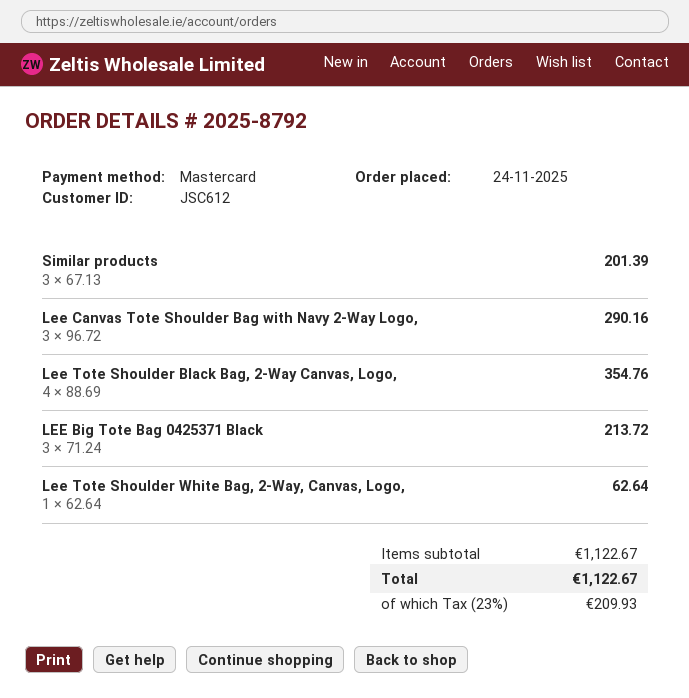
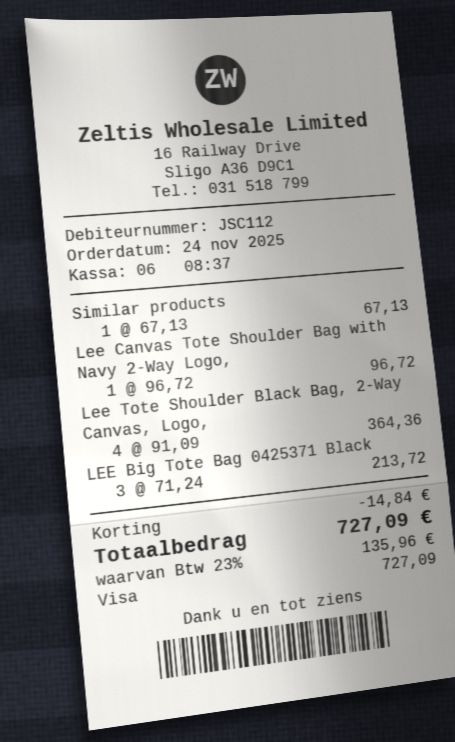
customer number: JSC612 -> JSC112
payment method: Mastercard -> Visa
Similar products: 3 x 67.13 = 201.39 -> 1 x 67.13 = 67.13
Lee Canvas Tote Shoulder Bag with Navy 2-Way Logo,: 3 x 96.72 = 290.16 -> 1 x 96.72 = 96.72
Lee Tote Shoulder Black Bag, 2-Way Canvas, Logo,: 4 x 88.69 = 354.76 -> 4 x 91.09 = 364.36
Lee Tote Shoulder White Bag, 2-Way, Canvas, Logo,: 1 x 62.64 = 62.64 -> none
discount: none -> 14.84
tax: 23% = 209.93 -> 23% = 135.96
total: 1122.67 -> 727.09

